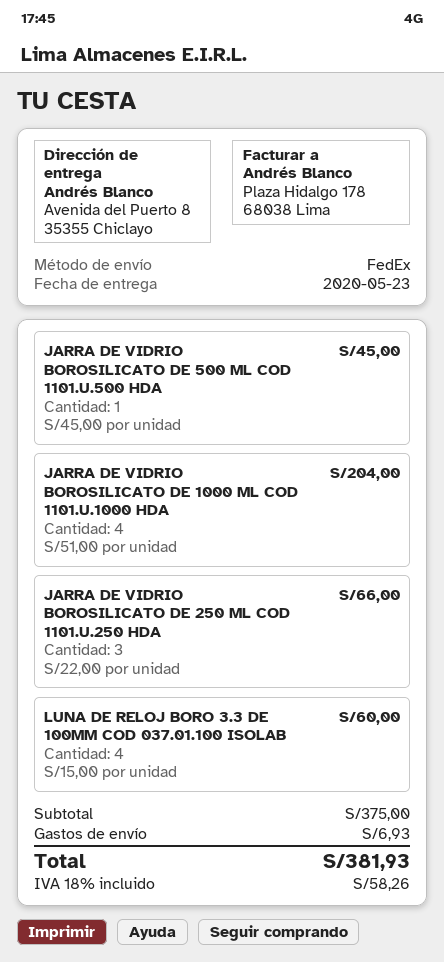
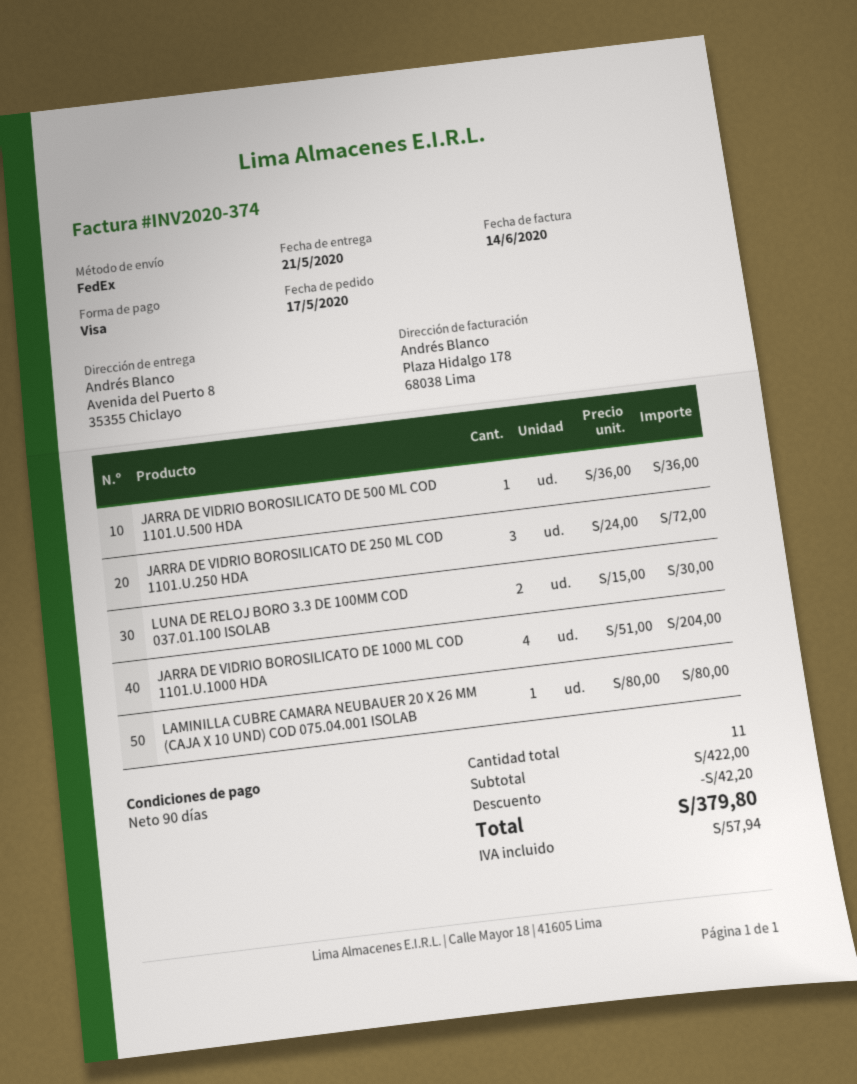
delivery date: 2020-05-23 -> 2020-05-21
JARRA DE VIDRIO BOROSILICATO DE 500 ML COD 1101.U.500 HDA: 1 x 45.00 = 45.00 -> 1 x 36.00 = 36.00
JARRA DE VIDRIO BOROSILICATO DE 250 ML COD 1101.U.250 HDA: 3 x 22.00 = 66.00 -> 3 x 24.00 = 72.00
LUNA DE RELOJ BORO 3.3 DE 100MM COD 037.01.100 ISOLAB: 4 x 15.00 = 60.00 -> 2 x 15.00 = 30.00
LAMINILLA CUBRE CAMARA NEUBAUER 20 X 26 MM (CAJA X 10 UND) COD 075.04.001 ISOLAB: none -> 1 x 80.00 = 80.00
subtotal: 375.00 -> 422.00
discount: none -> 42.20
shipping: 6.93 -> none
tax: 58.26 -> 57.94
total: 381.93 -> 379.80

